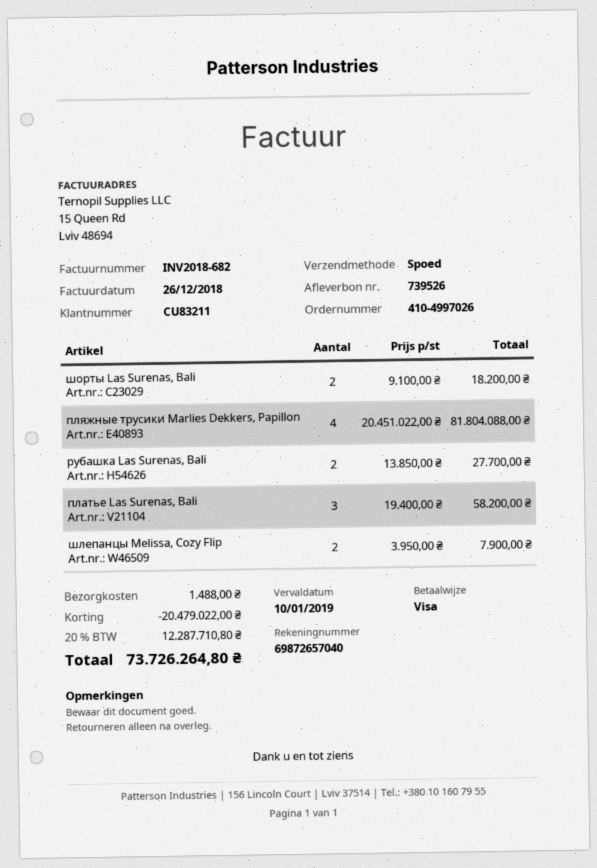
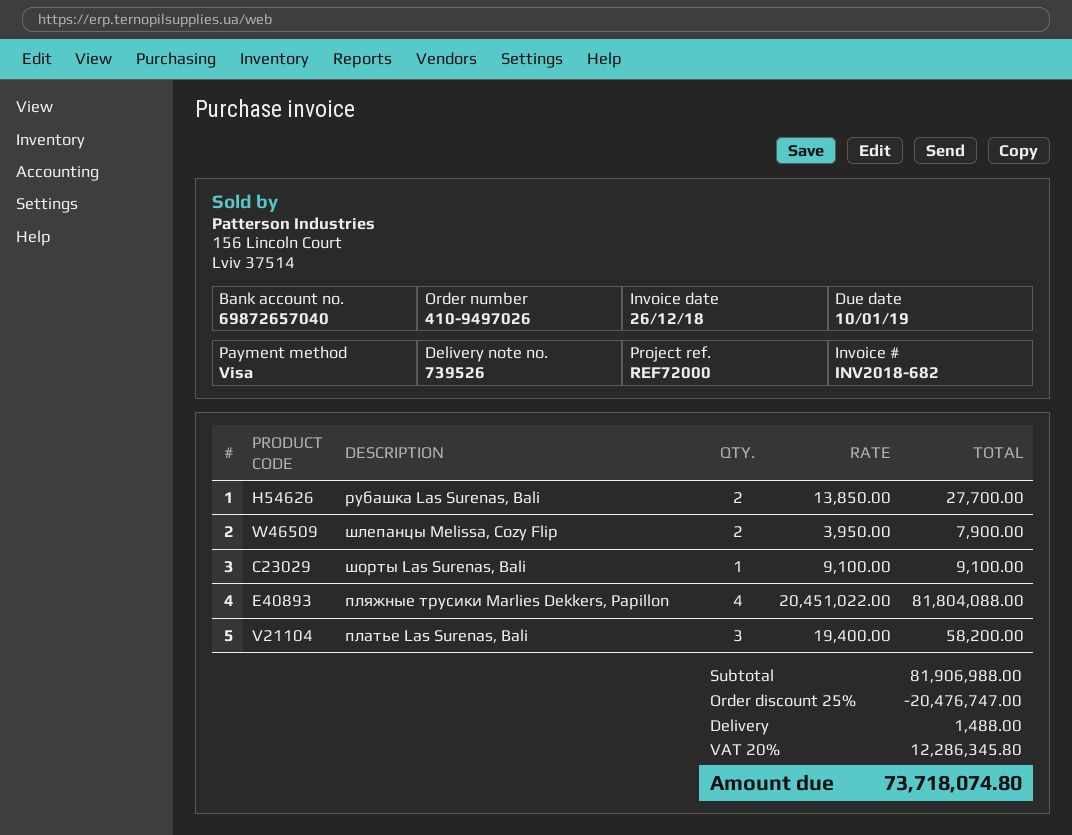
order number: 410-4997026 -> 410-9497026
шорты Las Surenas, Bali: 2 x 9100.00 = 18200.00 -> 1 x 9100.00 = 9100.00
discount: 20479022.00 -> 20476747.00
tax: 20% = 12287710.80 -> 20% = 12286345.80
total: 73726264.80 -> 73718074.80

